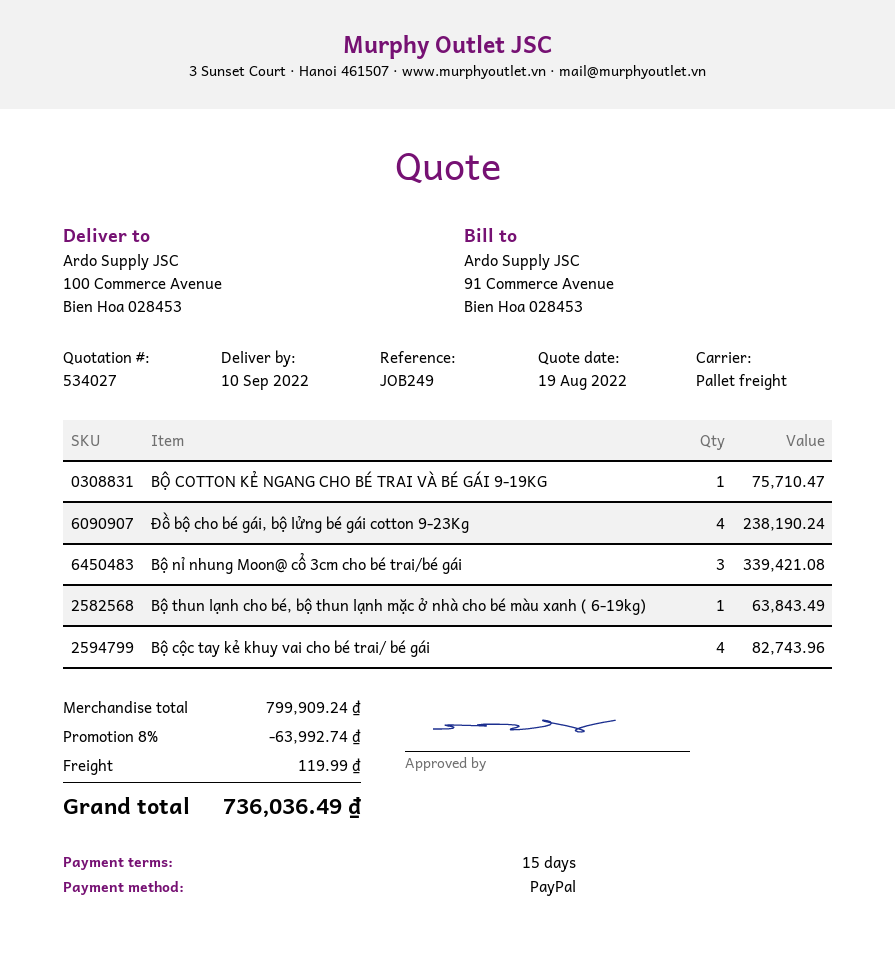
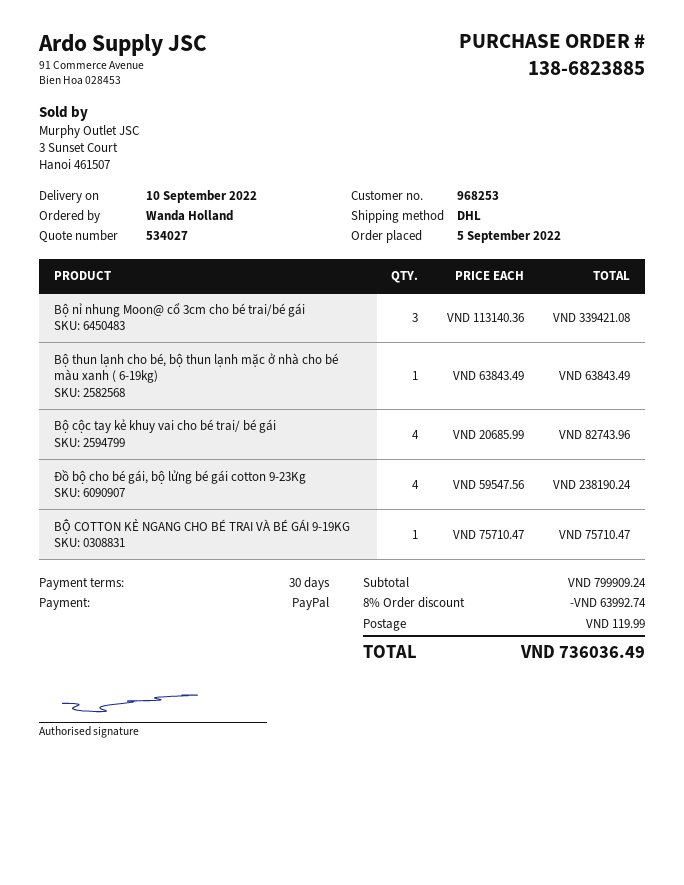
payment terms: 15 days -> 30 days
shipping method: pallet freight -> DHL

